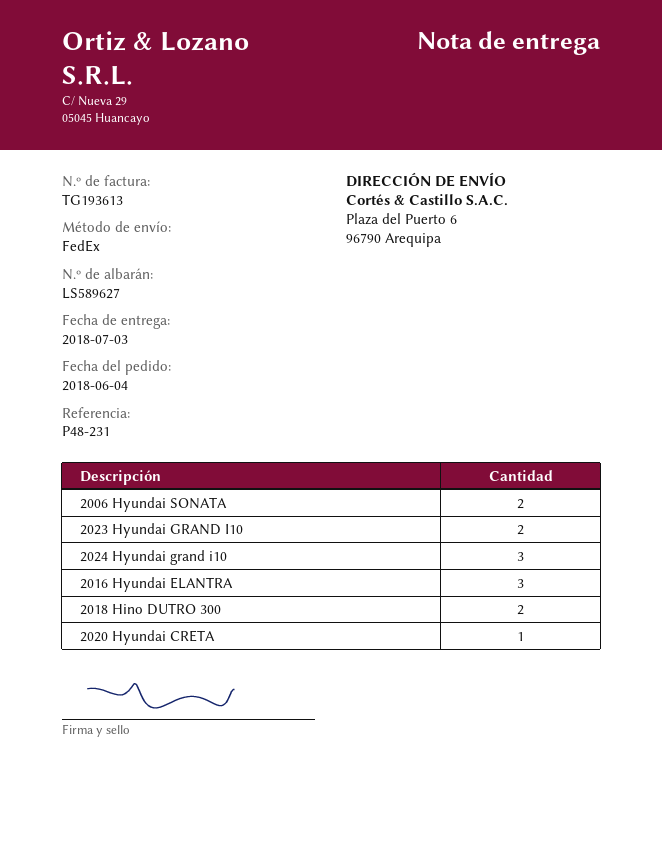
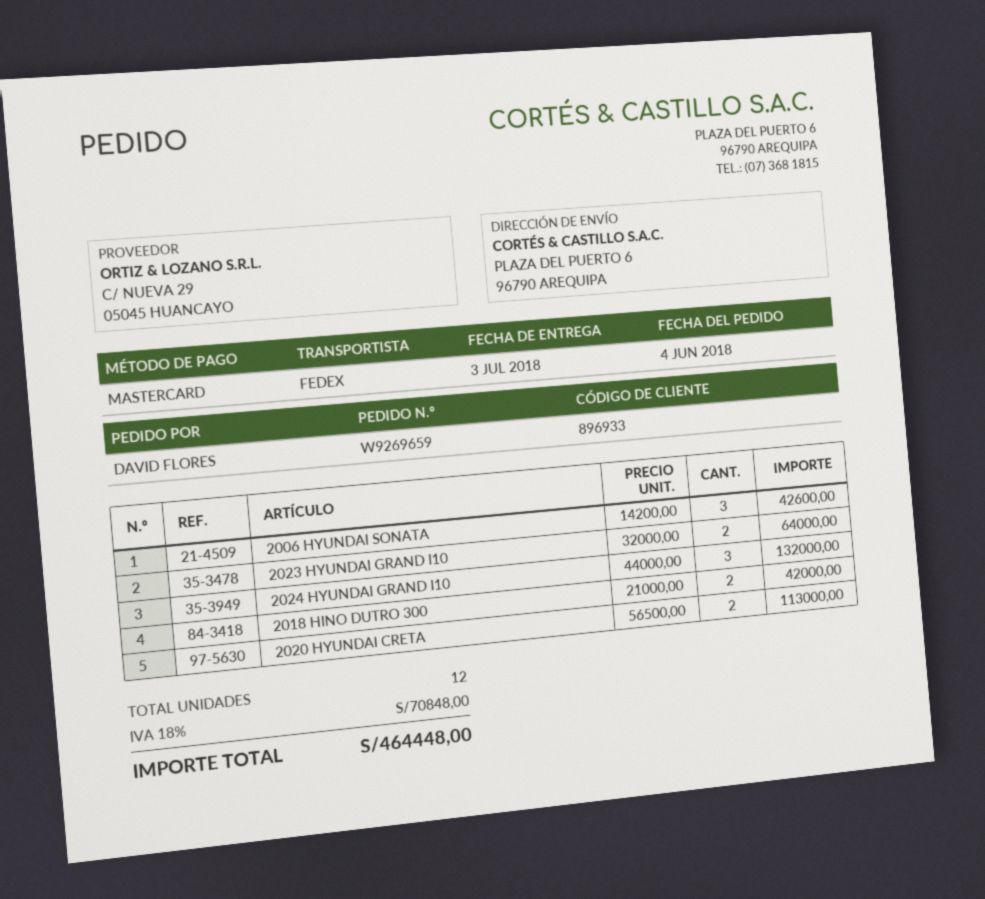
2006 Hyundai SONATA: 2 -> 3
2016 Hyundai ELANTRA: 3 -> none
2020 Hyundai CRETA: 1 -> 2

